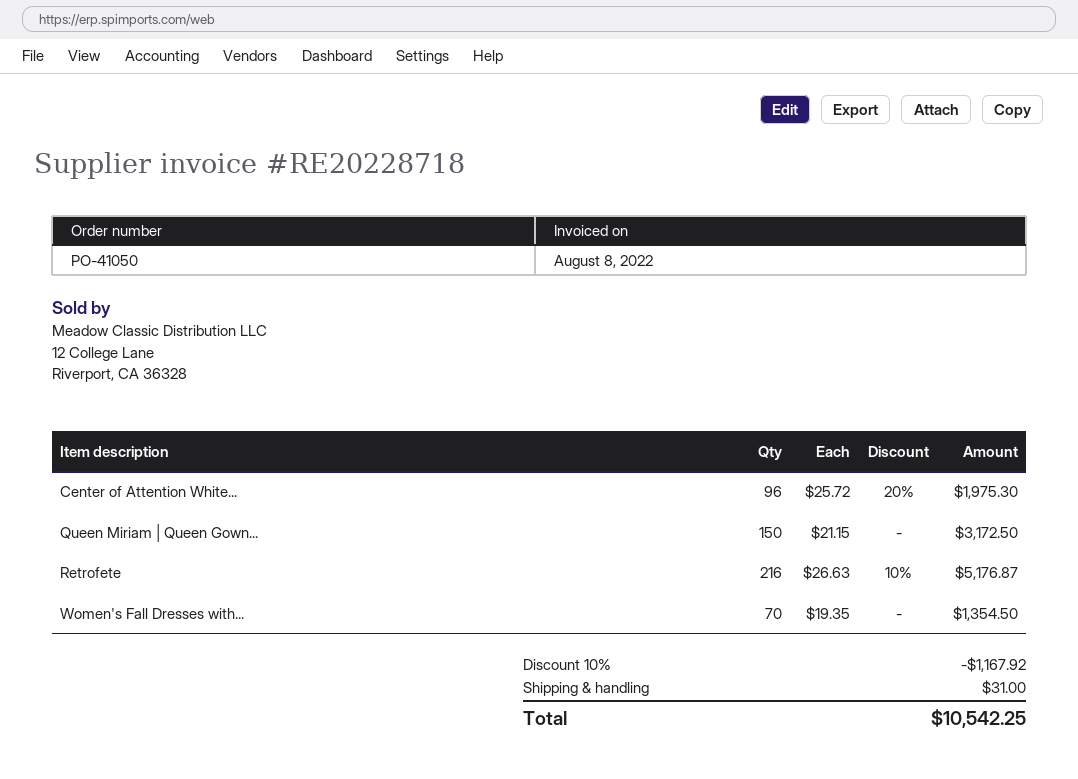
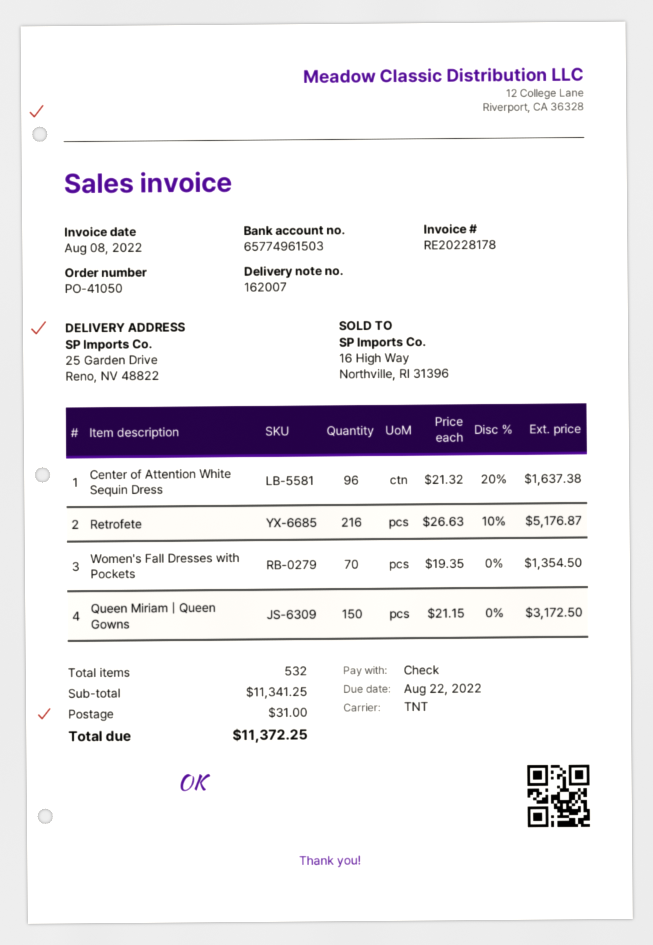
invoice number: RE20228718 -> RE20228178
Center of Attention White...: 96 x 25.72 - 20% = 1975.30 -> 96 x 21.32 - 20% = 1637.38
discount: 10% = 1167.92 -> none
total: 10542.25 -> 11372.25

